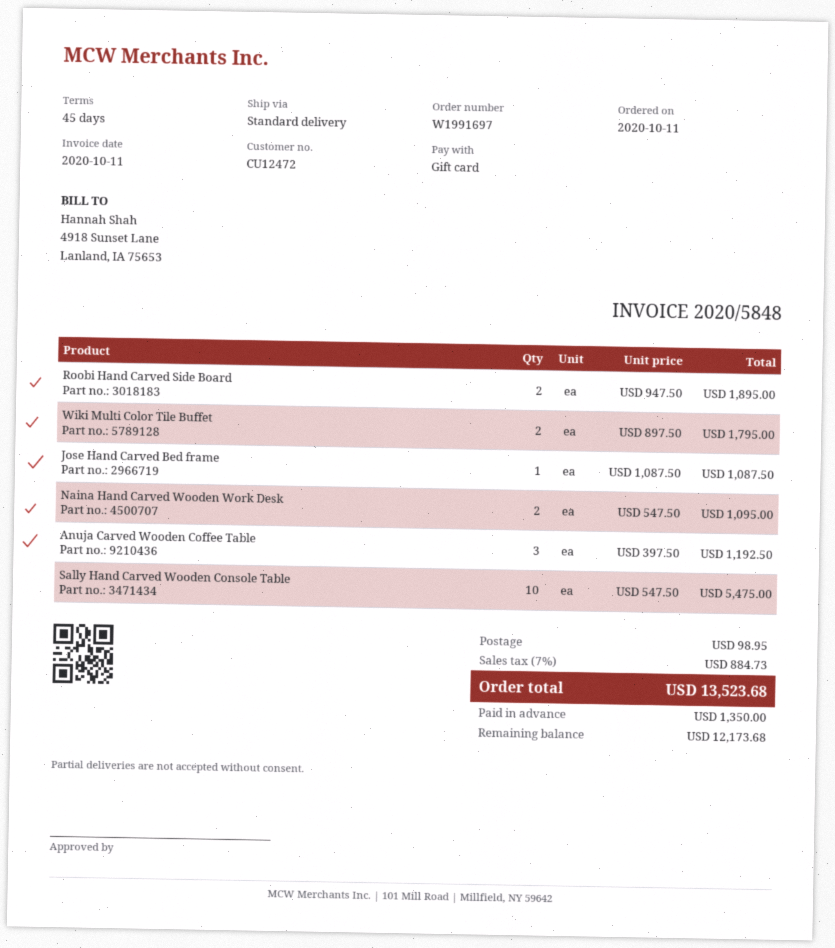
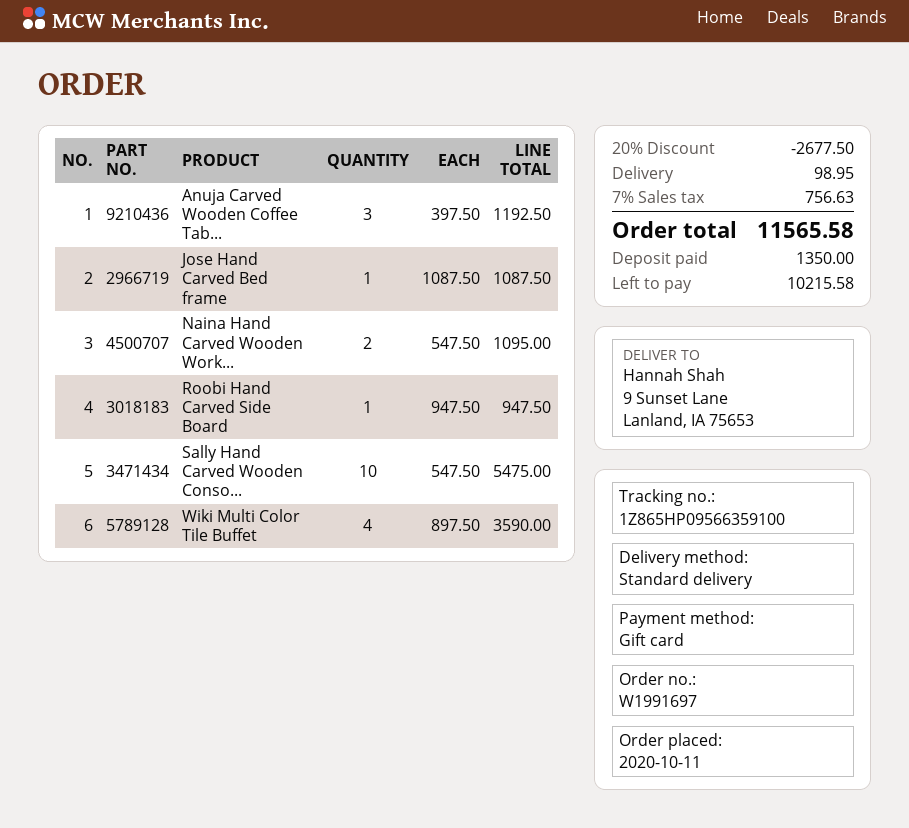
Roobi Hand Carved Side Board: 2 x 947.50 = 1895.00 -> 1 x 947.50 = 947.50
Wiki Multi Color Tile Buffet: 2 x 897.50 = 1795.00 -> 4 x 897.50 = 3590.00
discount: none -> 20% = 2677.50
tax: 7% = 884.73 -> 7% = 756.63
total: 13523.68 -> 11565.58
balance: 12173.68 -> 10215.58

